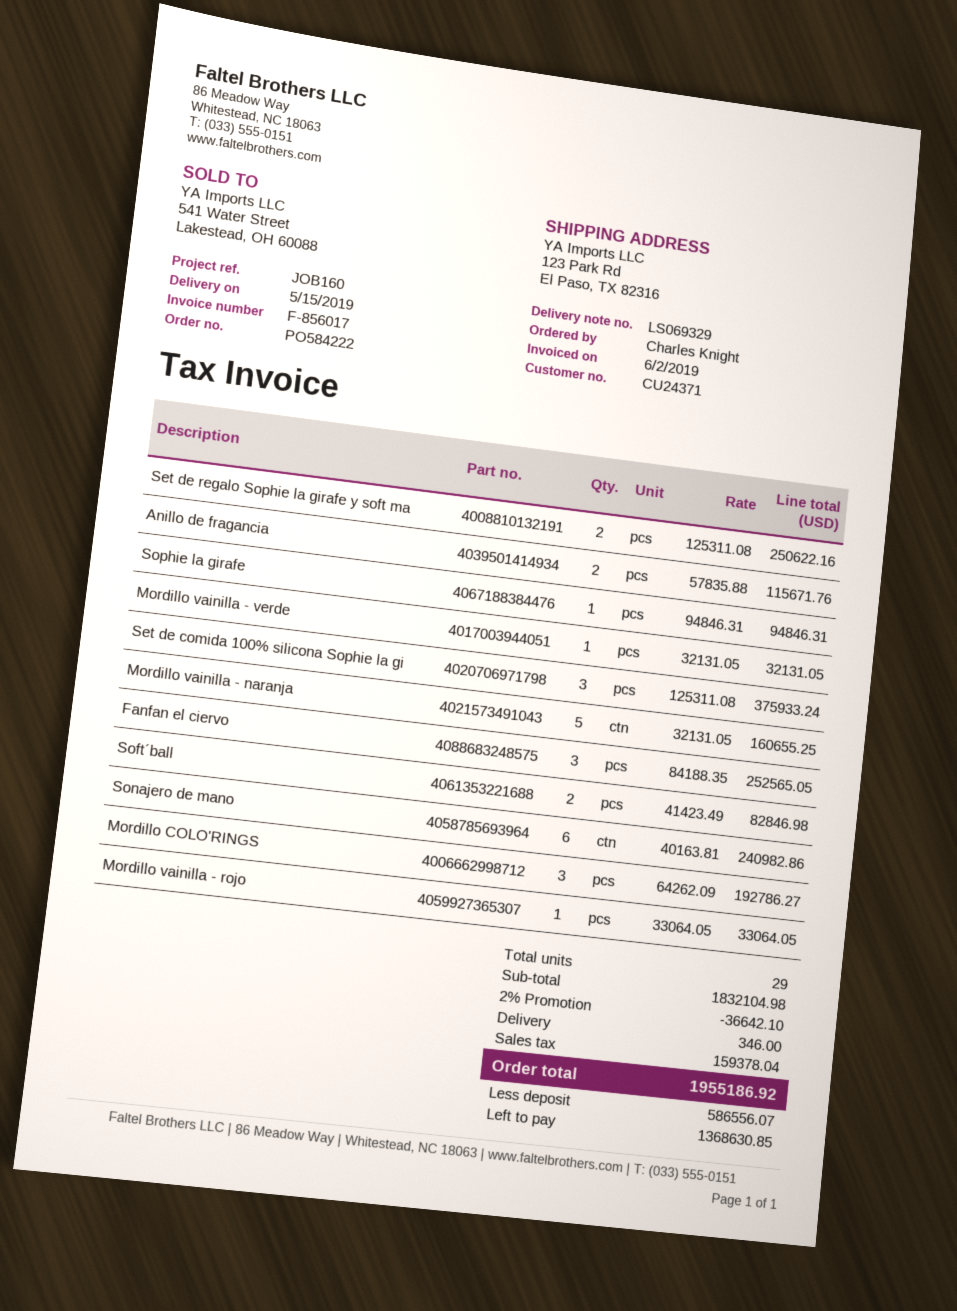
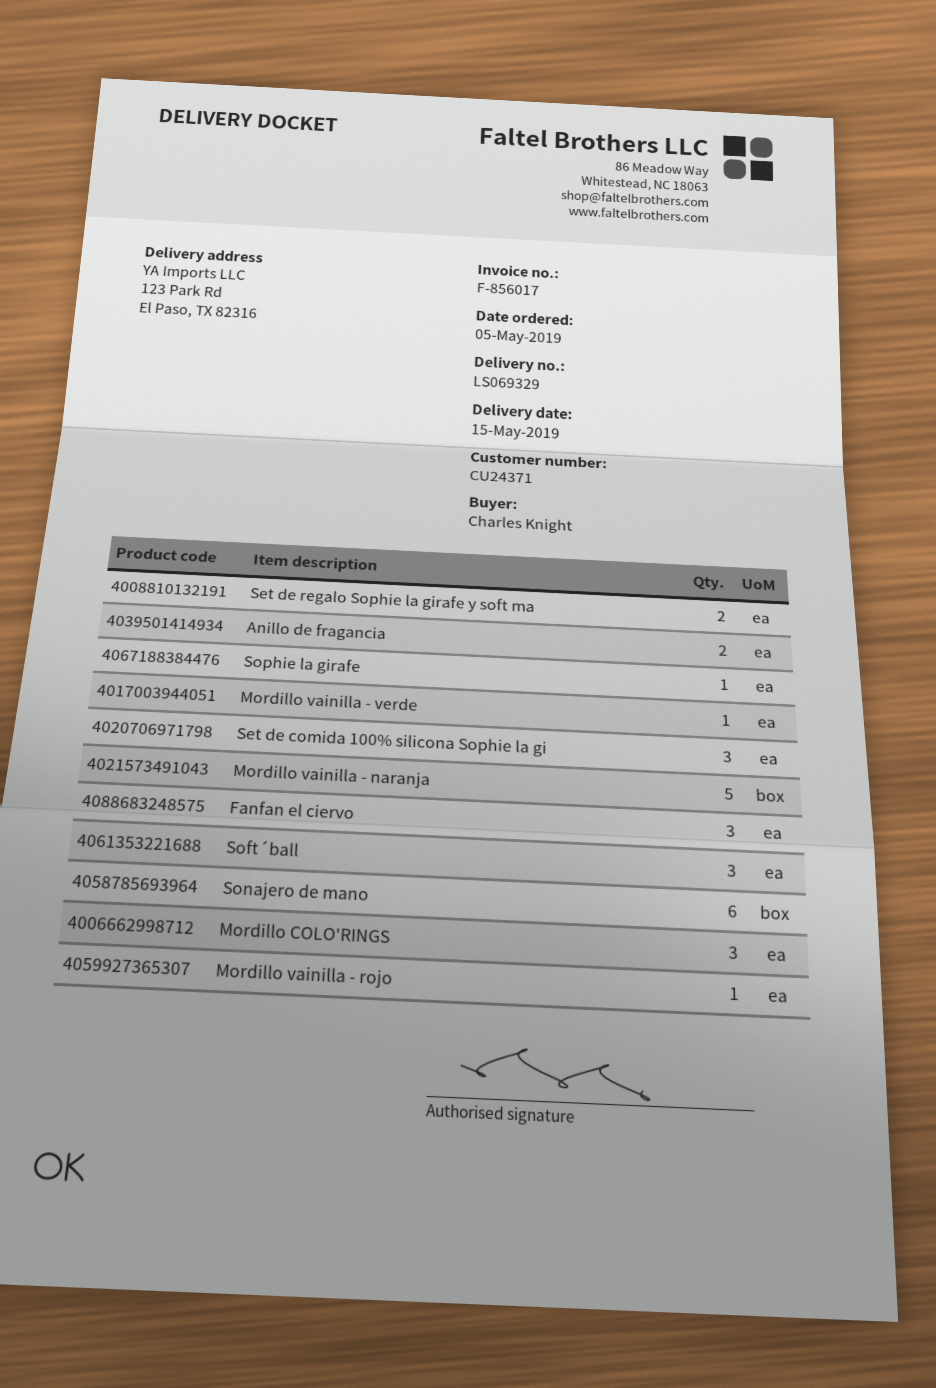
Soft´ball: 2 -> 3

